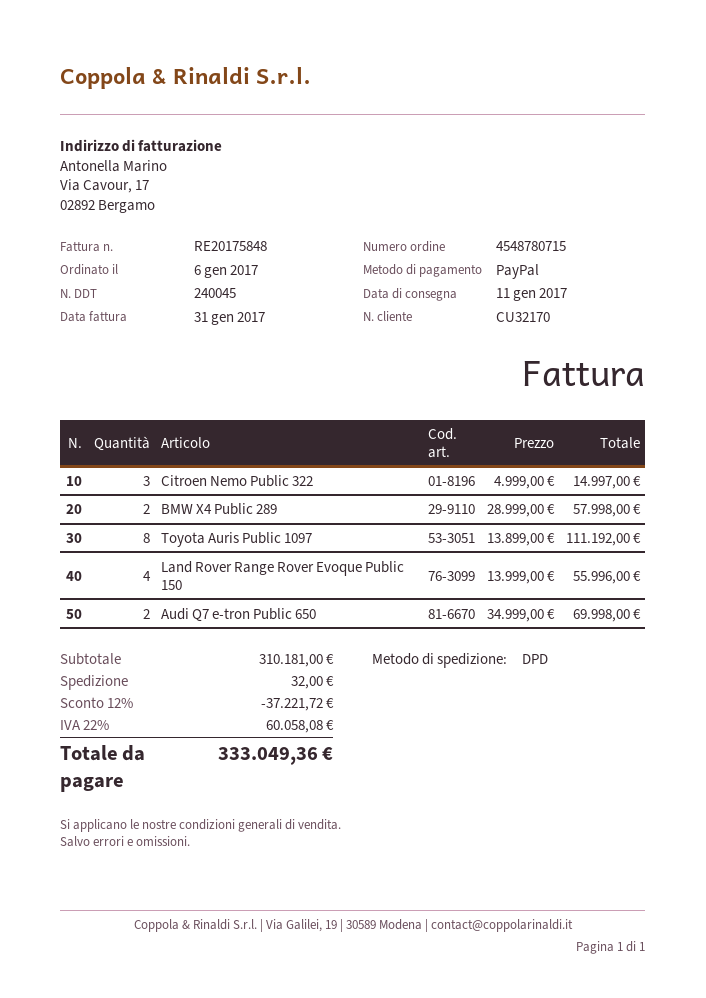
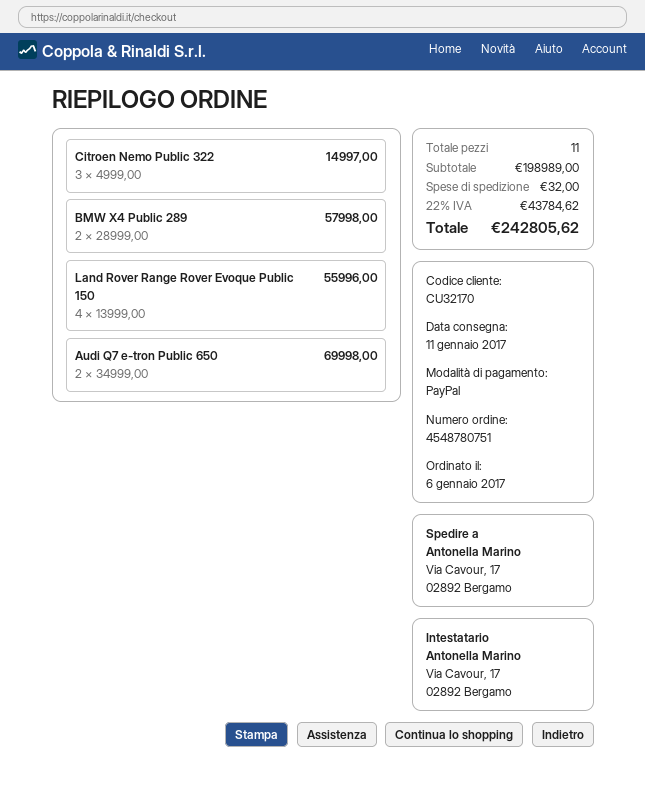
order number: 4548780715 -> 4548780751
Toyota Auris Public 1097: 8 x 13899.00 = 111192.00 -> none
subtotal: 310181.00 -> 198989.00
discount: 12% = 37221.72 -> none
tax: 22% = 60058.08 -> 22% = 43784.62
total: 333049.36 -> 242805.62

